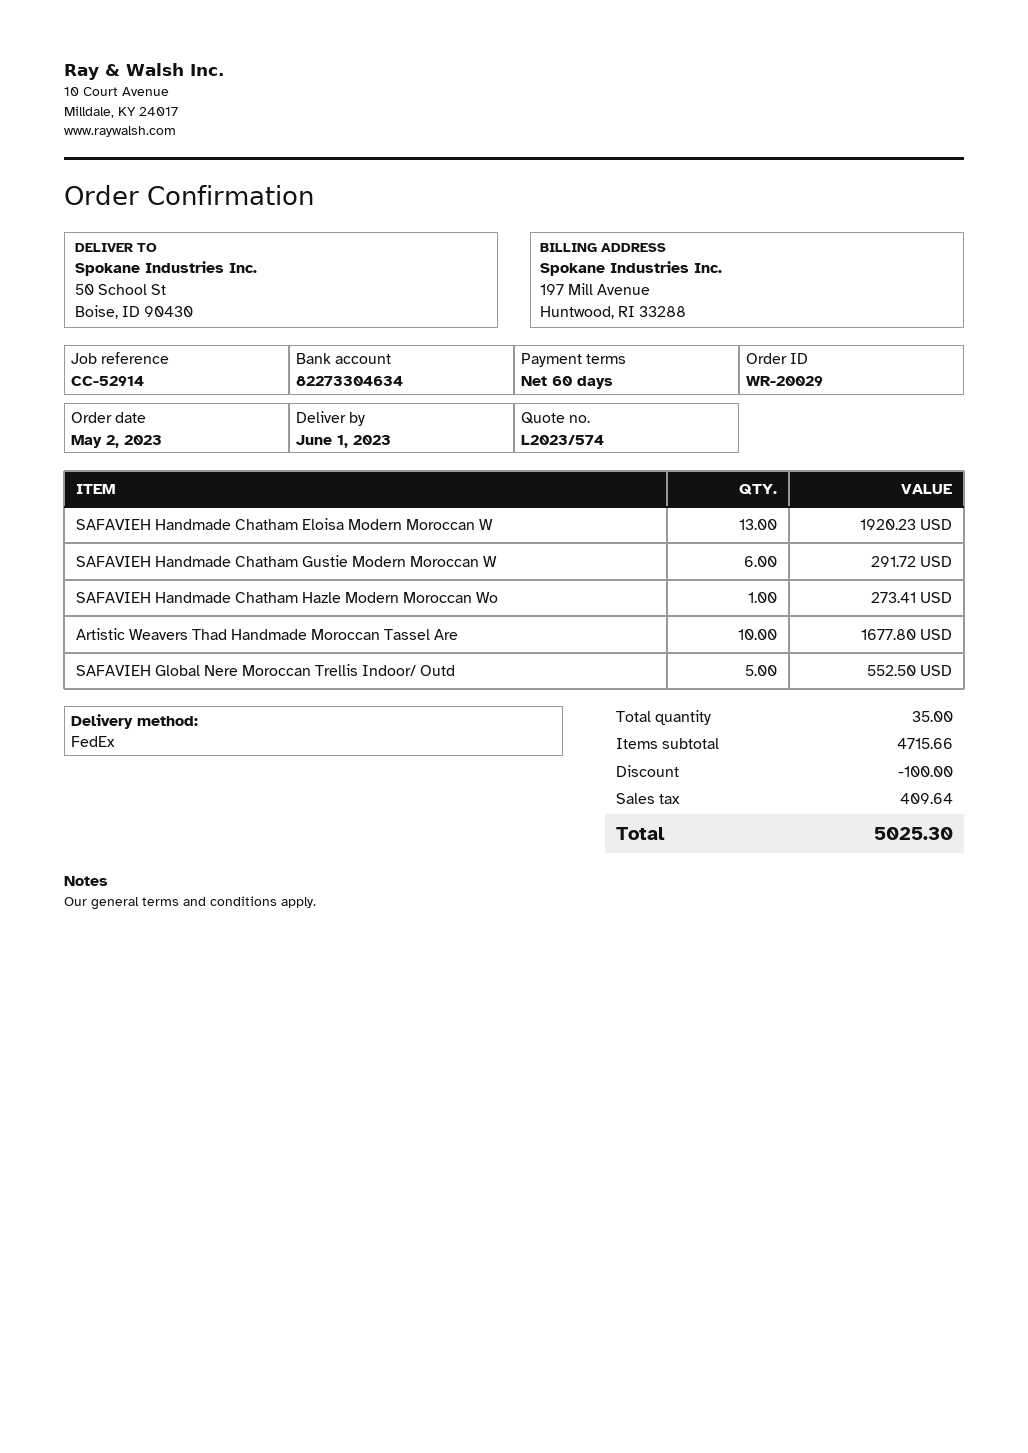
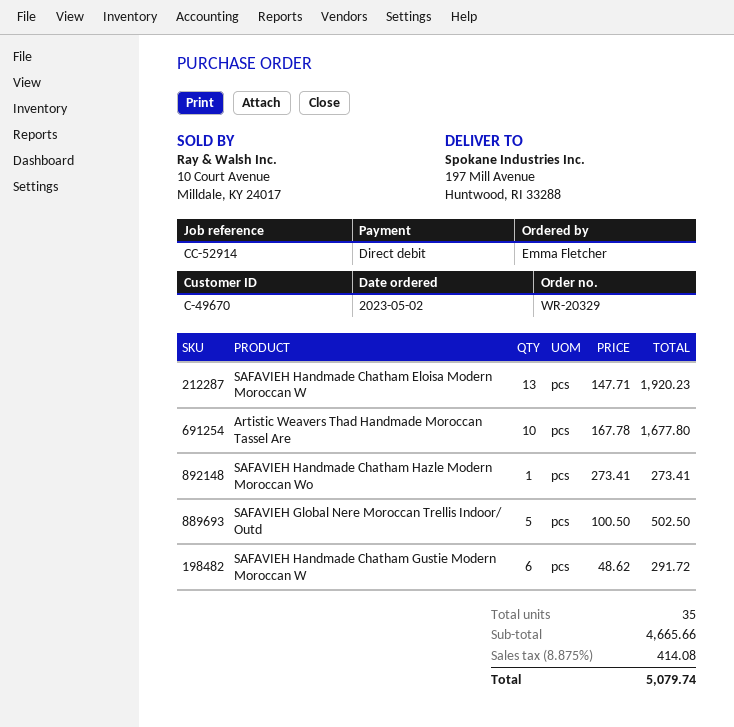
order number: WR-20029 -> WR-20329
ship to: 50 School St, Boise, ID 90430 -> 197 Mill Avenue, Huntwood, RI 33288
SAFAVIEH Global Nere Moroccan Trellis Indoor/ Outd: 5 for 552.50 -> 5 for 502.50
subtotal: 4715.66 -> 4665.66
discount: 100.00 -> none
tax: 409.64 -> 414.08
total: 5025.30 -> 5079.74

